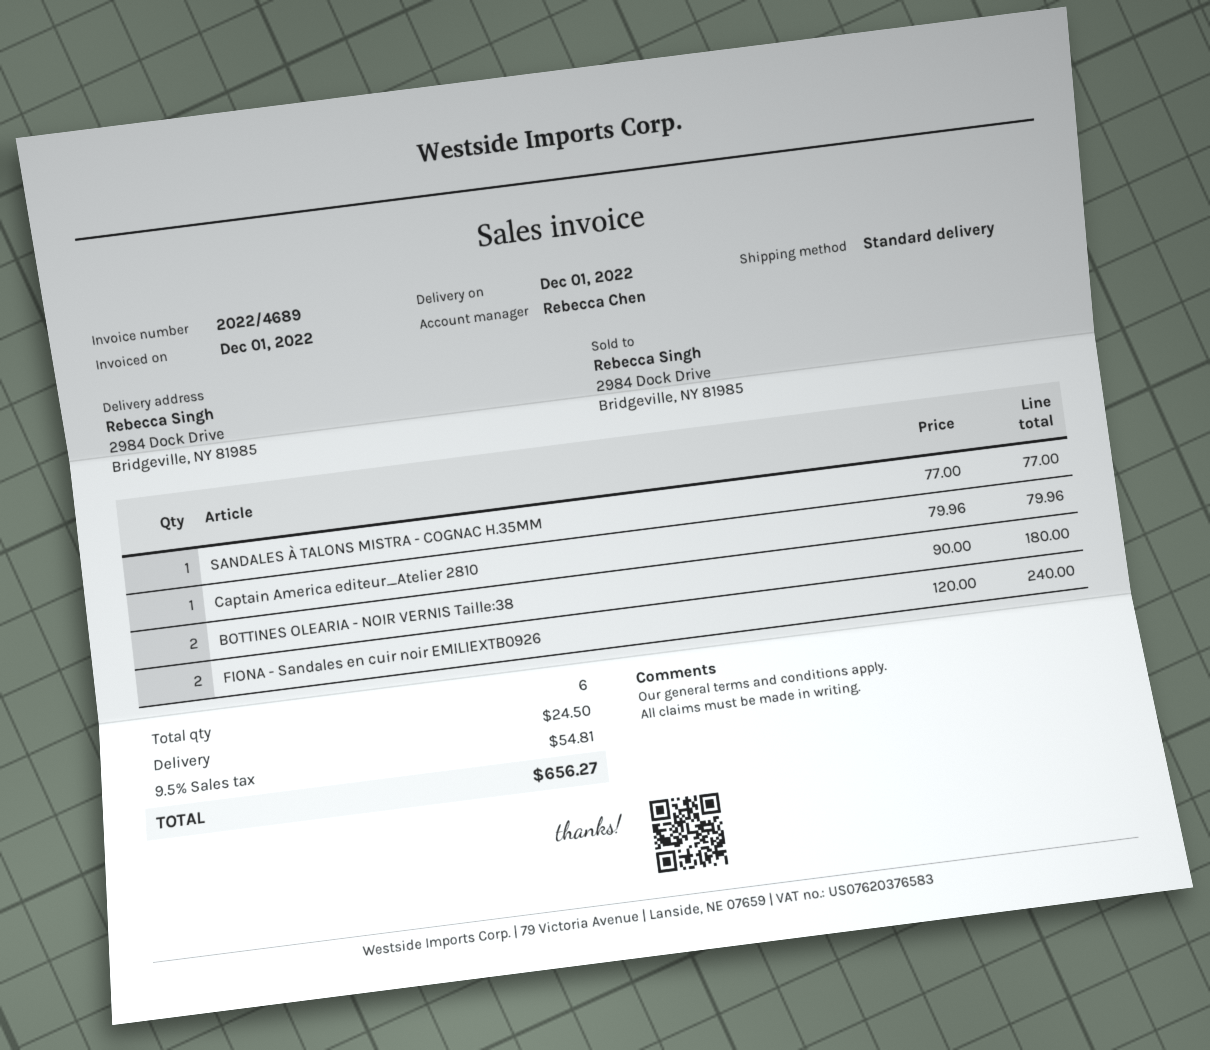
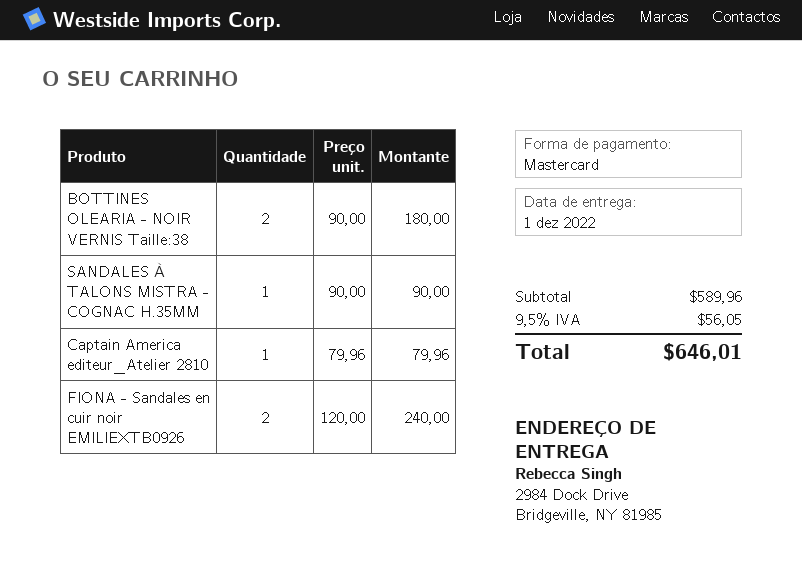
SANDALES À TALONS MISTRA - COGNAC H.35MM: 1 x 77.00 = 77.00 -> 1 x 90.00 = 90.00
shipping: 24.50 -> none
tax: 9.5% = 54.81 -> 9.5% = 56.05
total: 656.27 -> 646.01

